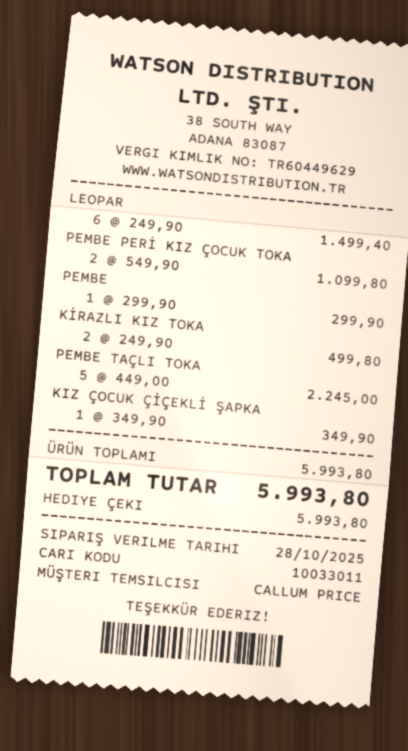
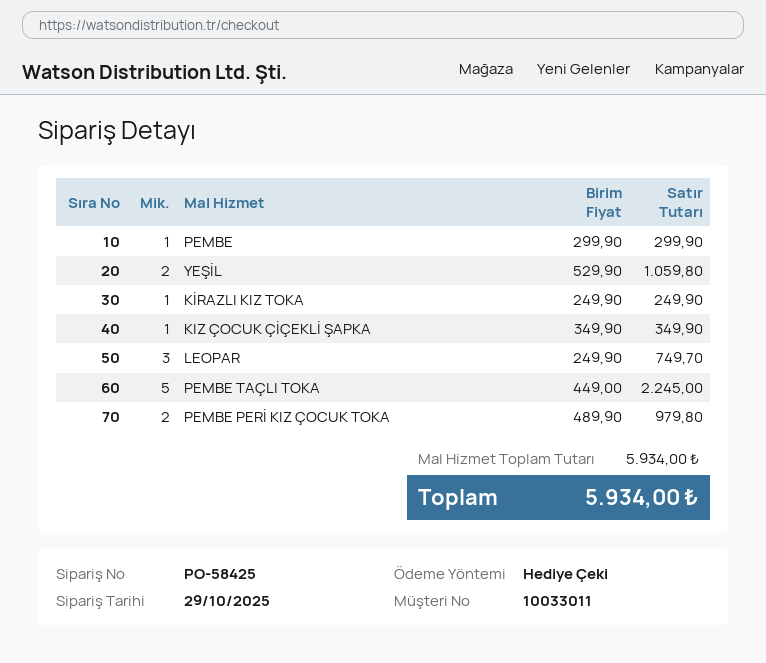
order date: 2025-10-28 -> 2025-10-29
LEOPAR: 6 x 249.90 = 1499.40 -> 3 x 249.90 = 749.70
PEMBE PERİ KIZ ÇOCUK TOKA: 2 x 549.90 = 1099.80 -> 2 x 489.90 = 979.80
KİRAZLI KIZ TOKA: 2 x 249.90 = 499.80 -> 1 x 249.90 = 249.90
YEŞİL: none -> 2 x 529.90 = 1059.80
subtotal: 5993.80 -> 5934.00
total: 5993.80 -> 5934.00

